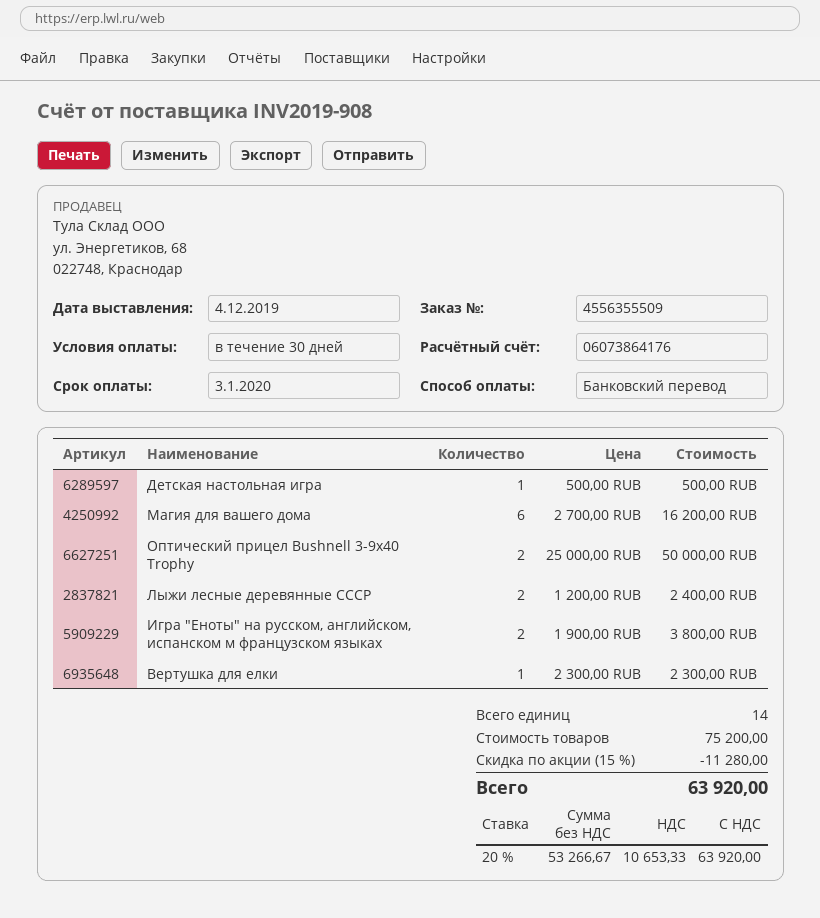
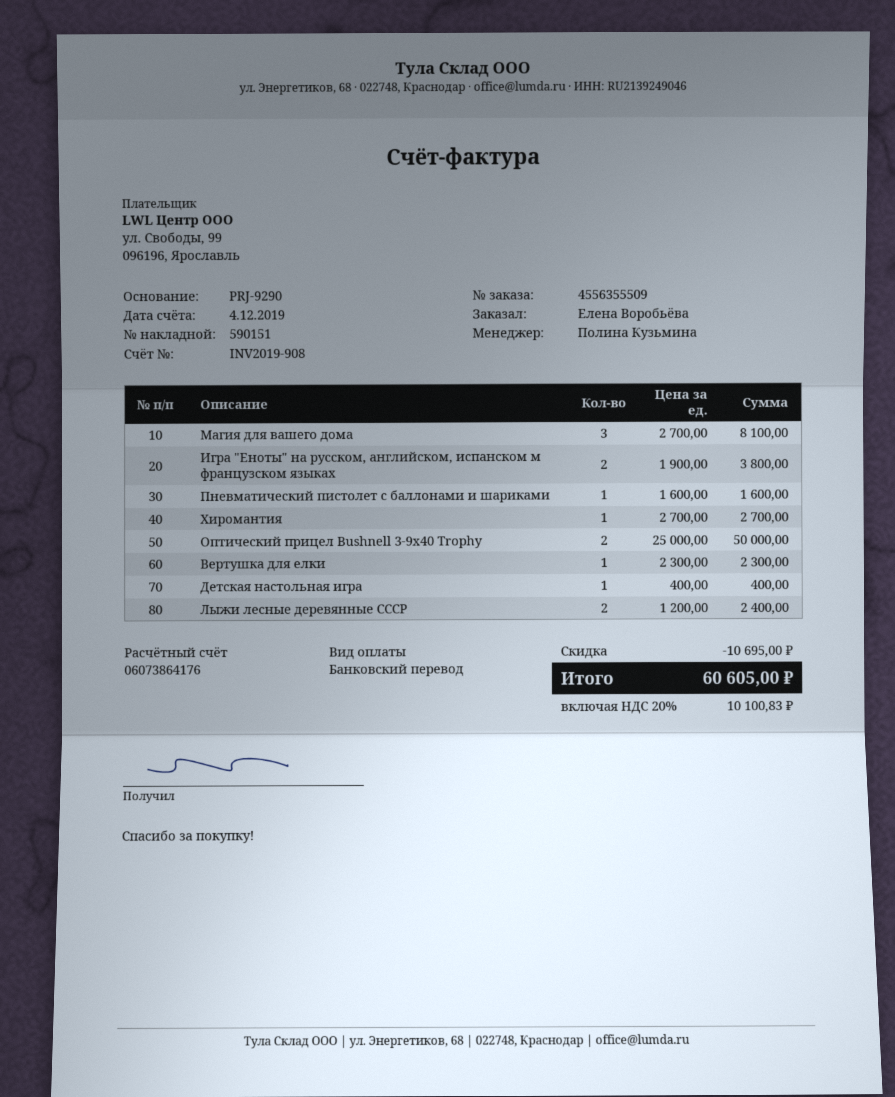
Детская настольная игра: 1 x 500.00 = 500.00 -> 1 x 400.00 = 400.00
Магия для вашего дома: 6 x 2700.00 = 16200.00 -> 3 x 2700.00 = 8100.00
Пневматический пистолет с баллонами и шариками: none -> 1 x 1600.00 = 1600.00
Хиромантия: none -> 1 x 2700.00 = 2700.00
discount: 11280.00 -> 10695.00
tax: 20% = 10653.33 -> 20% = 10100.83
total: 63920.00 -> 60605.00

